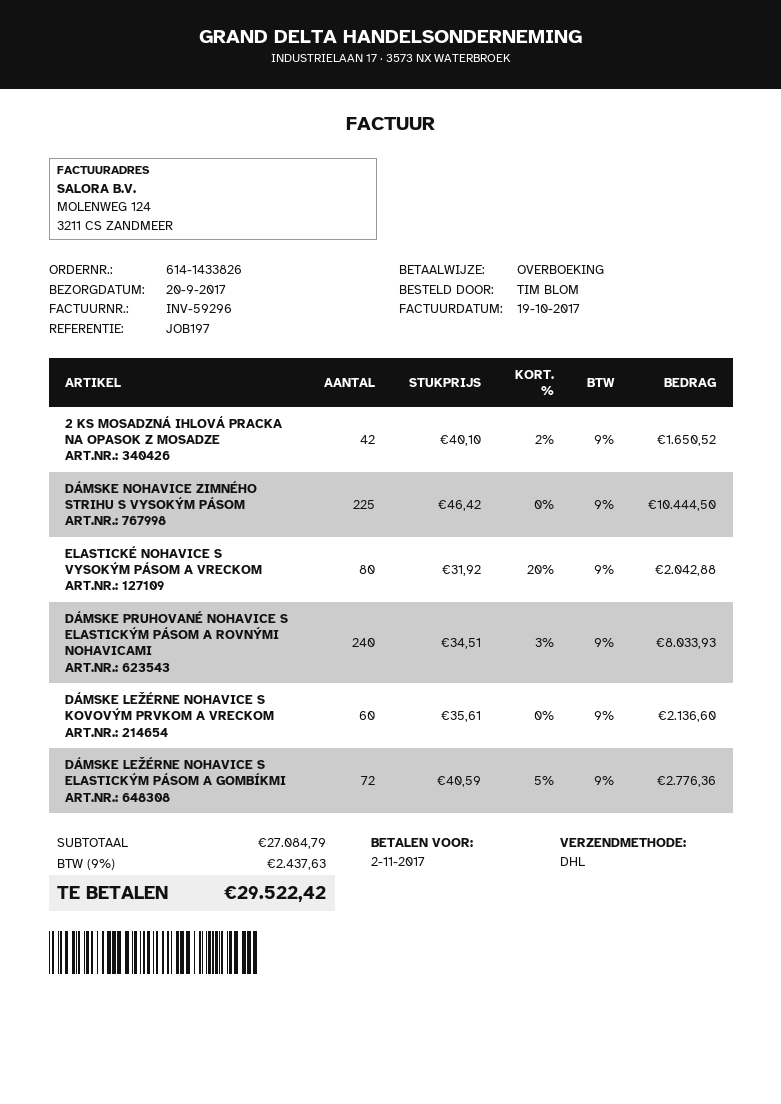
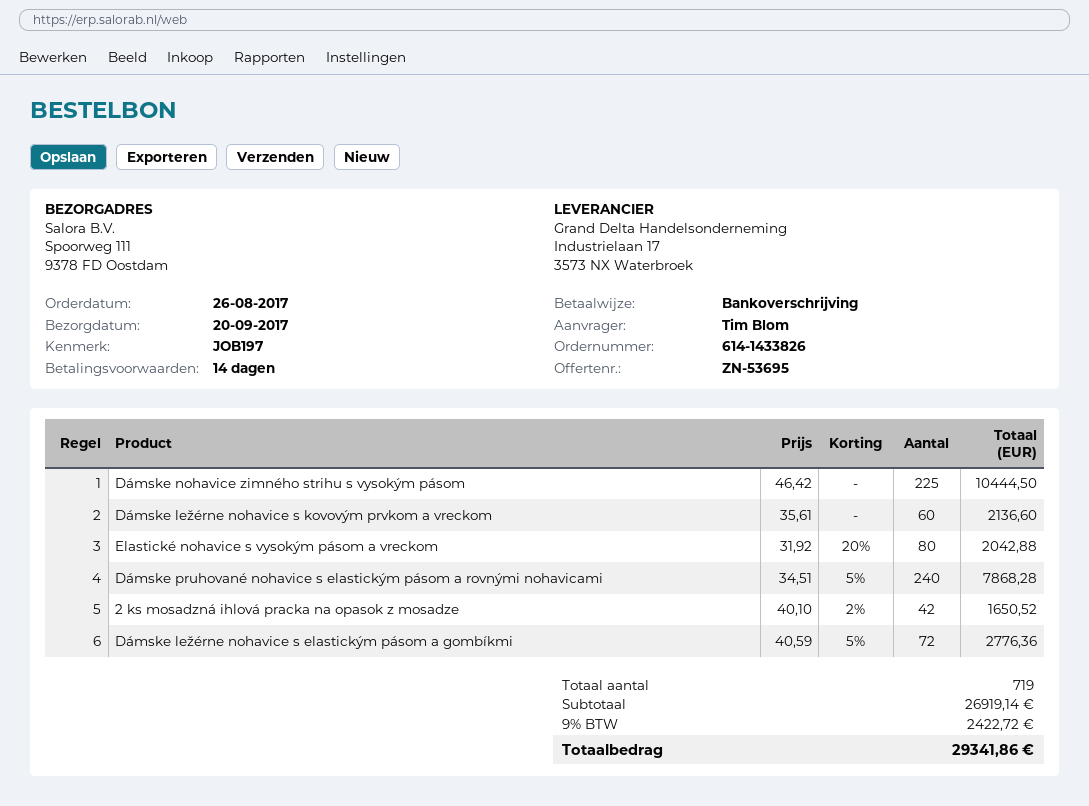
DÁMSKE PRUHOVANÉ NOHAVICE S ELASTICKÝM PÁSOM A ROVNÝMI NOHAVICAMI: 240 x 34.51 - 3% = 8033.93 -> 240 x 34.51 - 5% = 7868.28
subtotal: 27084.79 -> 26919.14
tax: 9% = 2437.63 -> 9% = 2422.72
total: 29522.42 -> 29341.86

